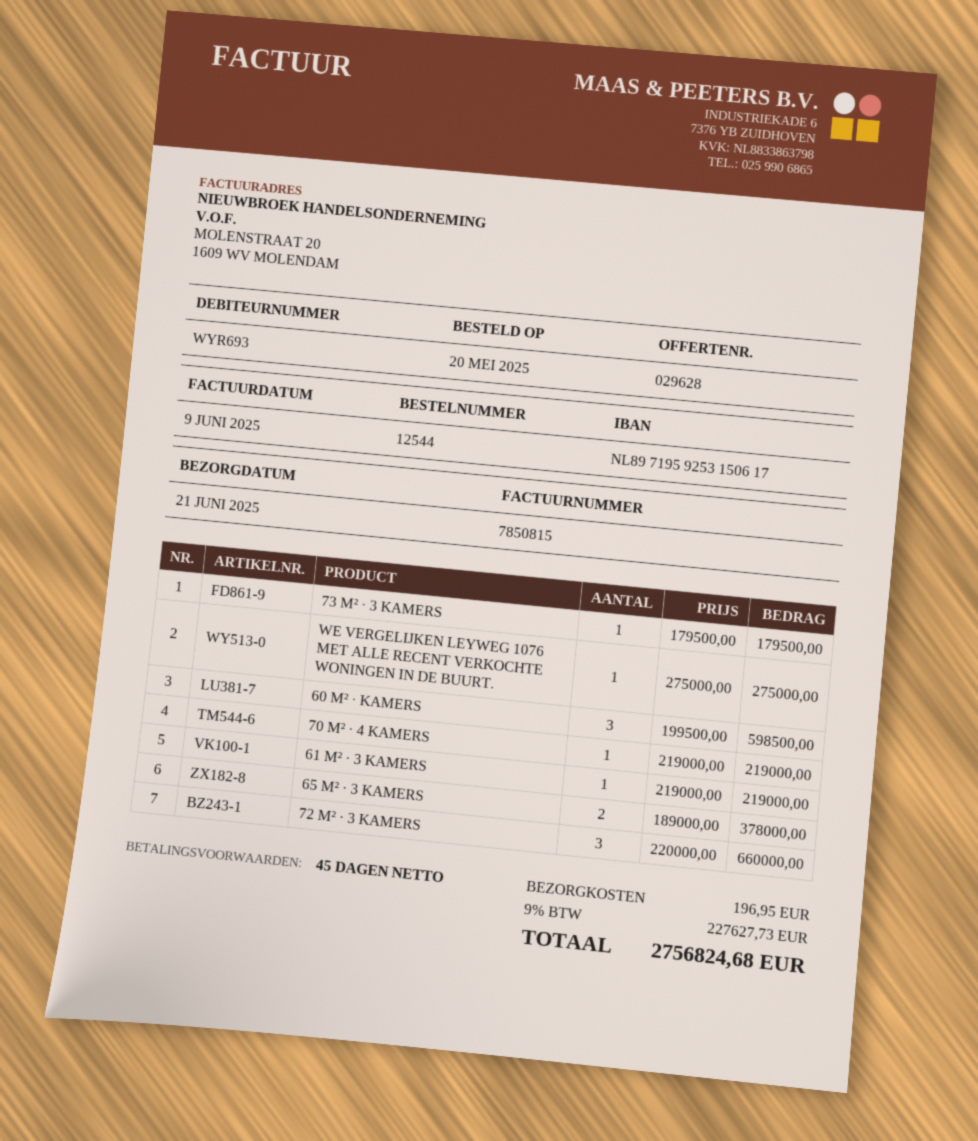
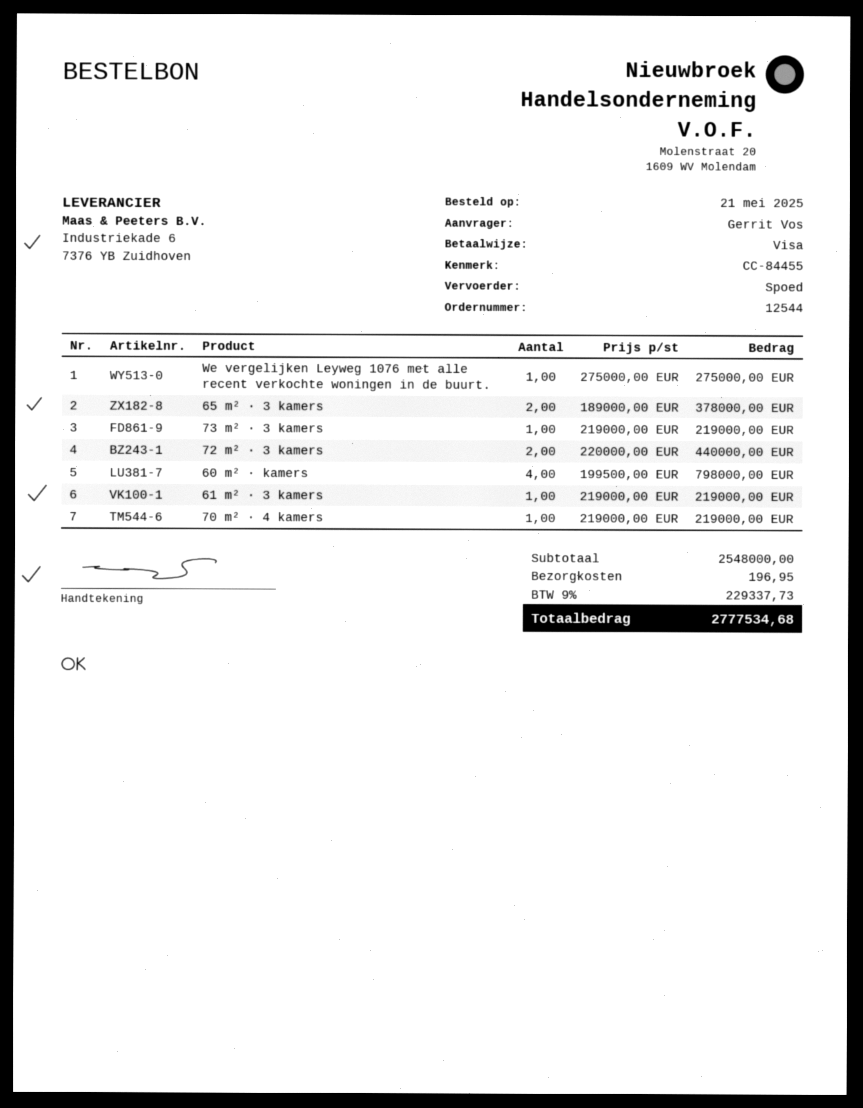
order date: 2025-05-20 -> 2025-05-21
73 M² · 3 KAMERS: 1 x 179500.00 = 179500.00 -> 1 x 219000.00 = 219000.00
60 M² · KAMERS: 3 x 199500.00 = 598500.00 -> 4 x 199500.00 = 798000.00
72 M² · 3 KAMERS: 3 x 220000.00 = 660000.00 -> 2 x 220000.00 = 440000.00
tax: 9% = 227627.73 -> 9% = 229337.73
total: 2756824.68 -> 2777534.68

